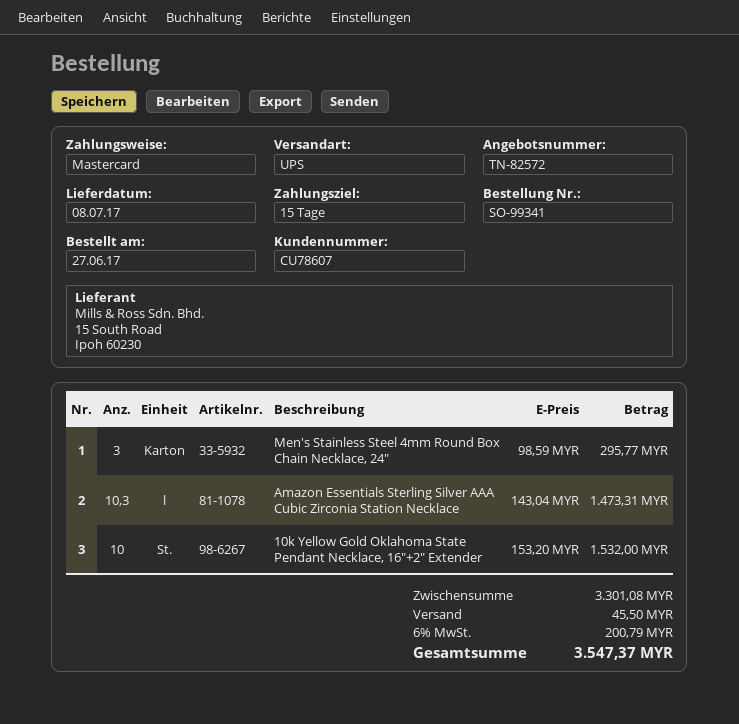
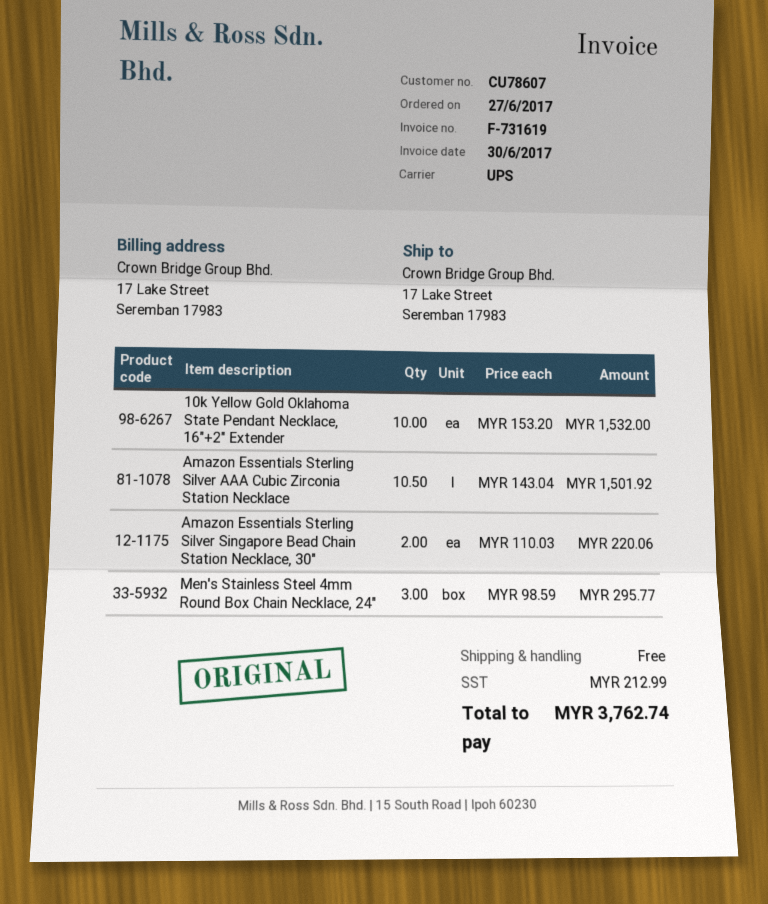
Amazon Essentials Sterling Silver AAA Cubic Zirconia Station Necklace: 10.3 x 143.04 = 1473.31 -> 10.5 x 143.04 = 1501.92
Amazon Essentials Sterling Silver Singapore Bead Chain Station Necklace, 30": none -> 2 x 110.03 = 220.06
shipping: 45.50 -> 0.00
tax: 200.79 -> 212.99
total: 3547.37 -> 3762.74

